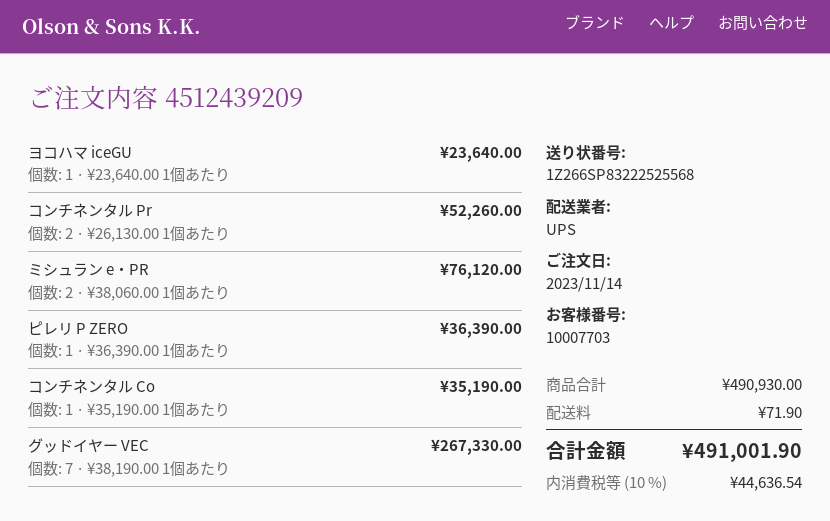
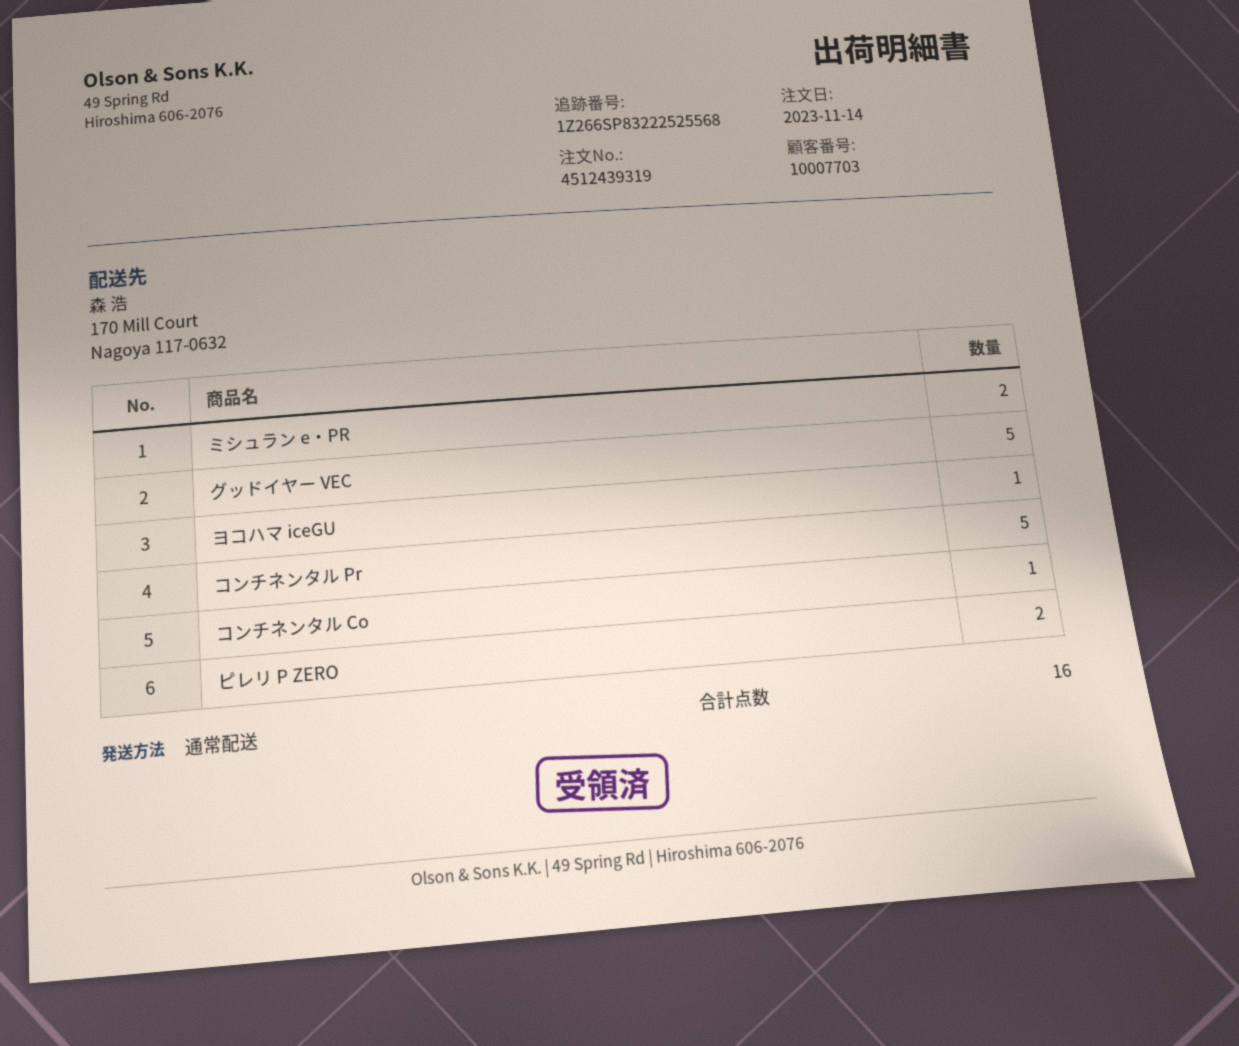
order number: 4512439209 -> 4512439319
shipping method: UPS -> standard
コンチネンタル Pr: 2 -> 5
ピレリ P ZERO: 1 -> 2
グッドイヤー VEC: 7 -> 5

